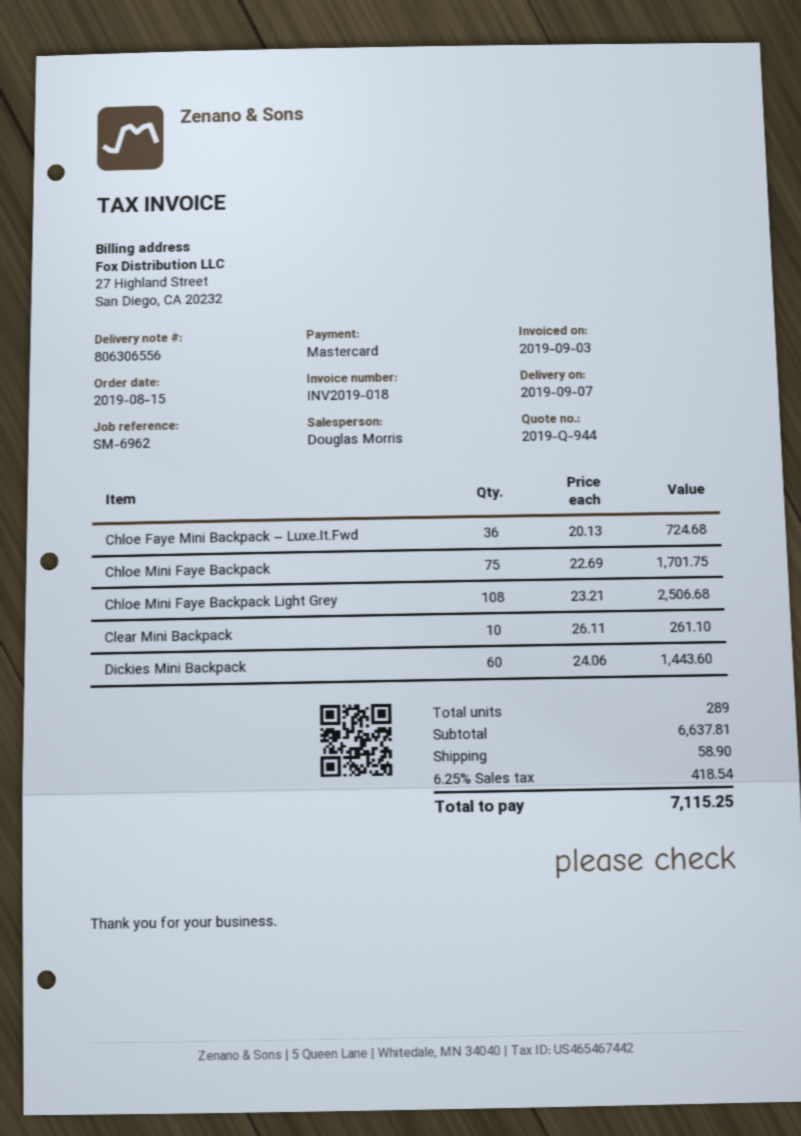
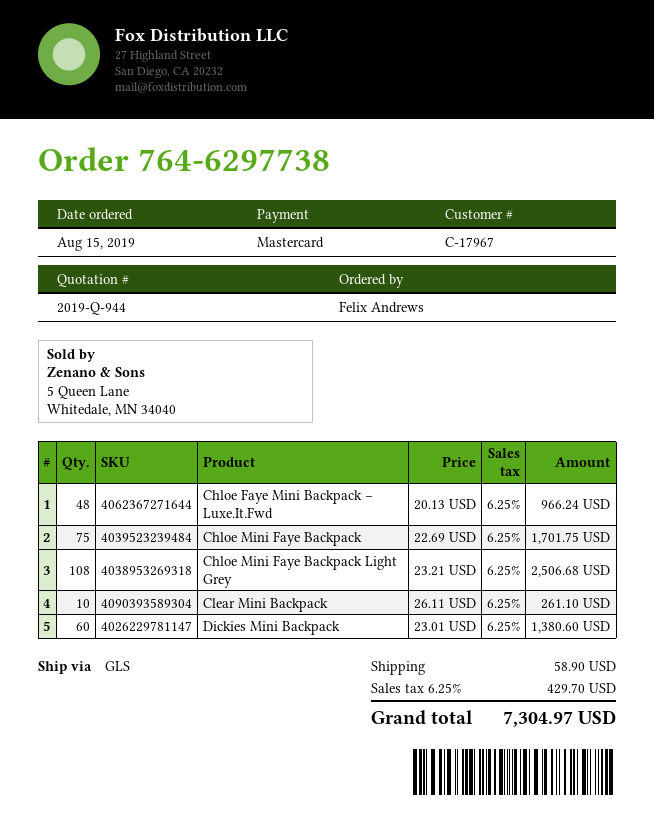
Chloe Faye Mini Backpack – Luxe.It.Fwd: 36 x 20.13 = 724.68 -> 48 x 20.13 = 966.24
Dickies Mini Backpack: 60 x 24.06 = 1443.60 -> 60 x 23.01 = 1380.60
tax: 6.25% = 418.54 -> 6.25% = 429.70
total: 7115.25 -> 7304.97

